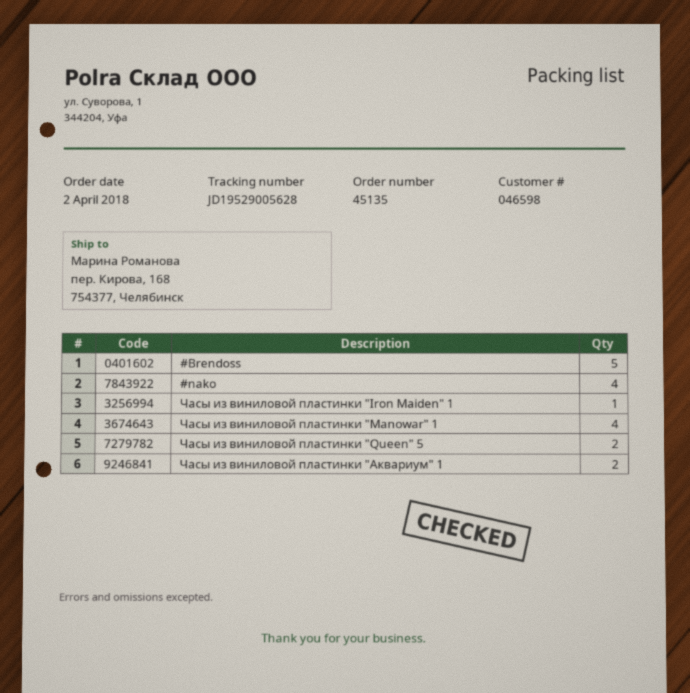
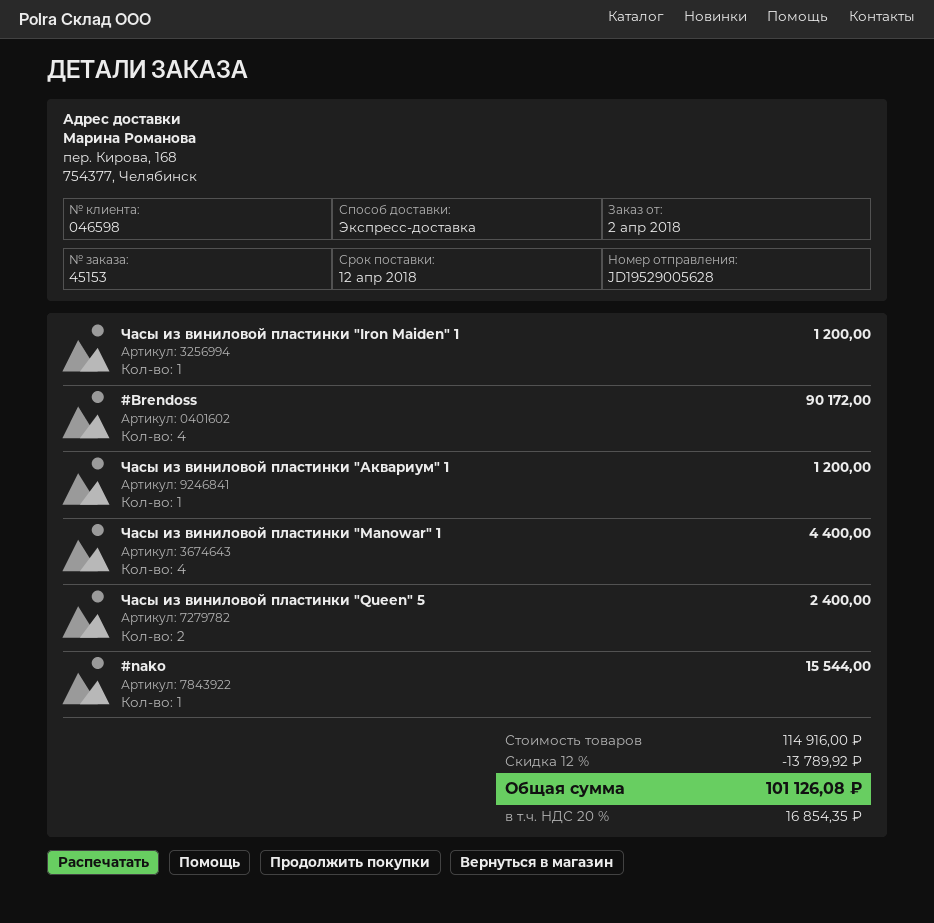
order number: 45135 -> 45153
#Brendoss: 5 -> 4
#nako: 4 -> 1
Часы из виниловой пластинки "Аквариум" 1: 2 -> 1

